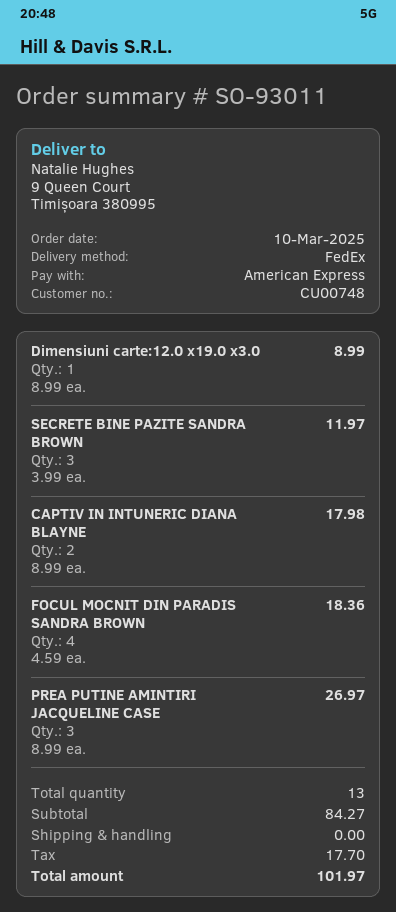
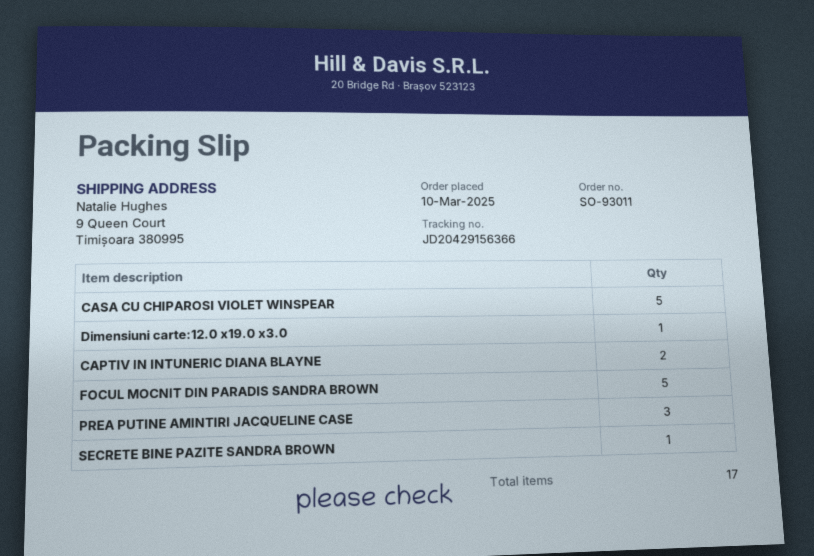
SECRETE BINE PAZITE SANDRA BROWN: 3 -> 1
FOCUL MOCNIT DIN PARADIS SANDRA BROWN: 4 -> 5
CASA CU CHIPAROSI VIOLET WINSPEAR: none -> 5
total quantity: 13 -> 17

